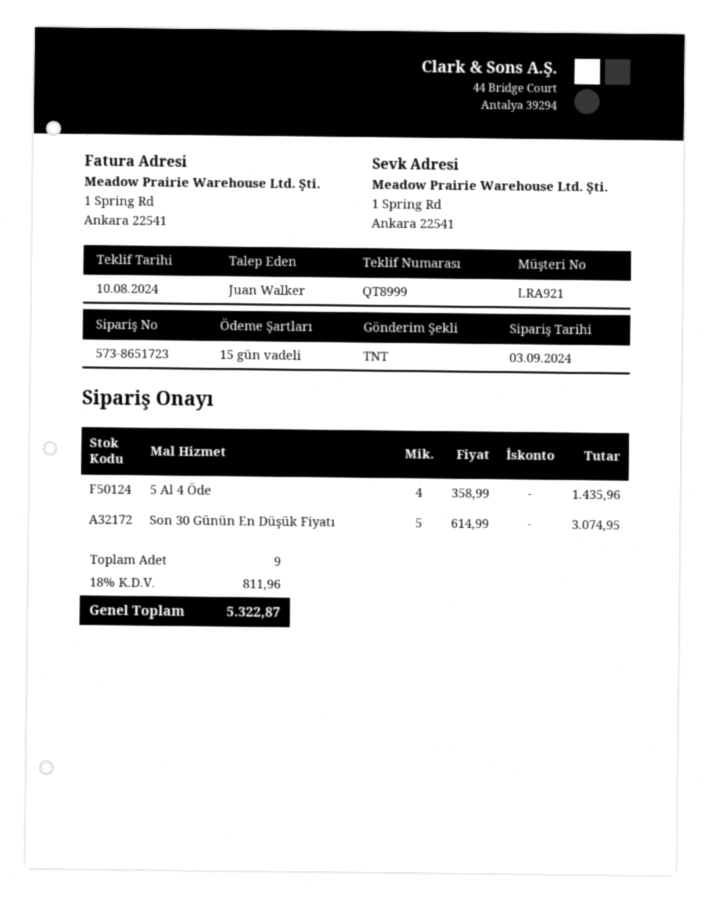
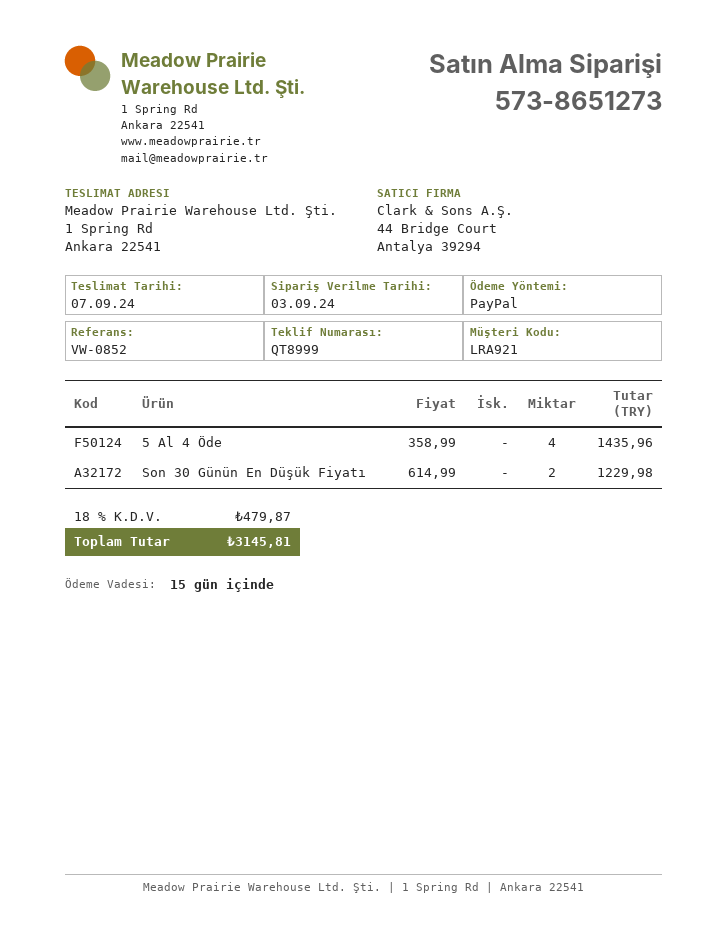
order number: 573-8651723 -> 573-8651273
Son 30 Günün En Düşük Fiyatı: 5 x 614.99 = 3074.95 -> 2 x 614.99 = 1229.98
tax: 18% = 811.96 -> 18% = 479.87
total: 5322.87 -> 3145.81

